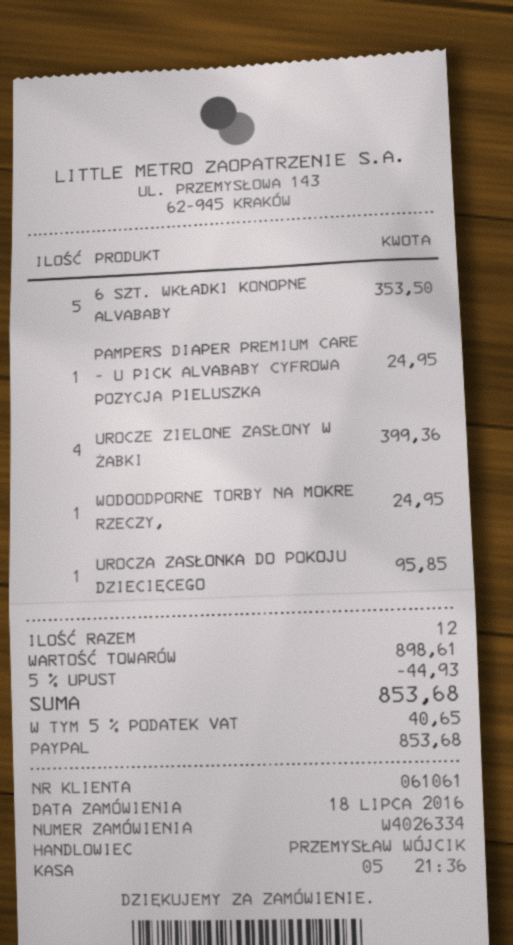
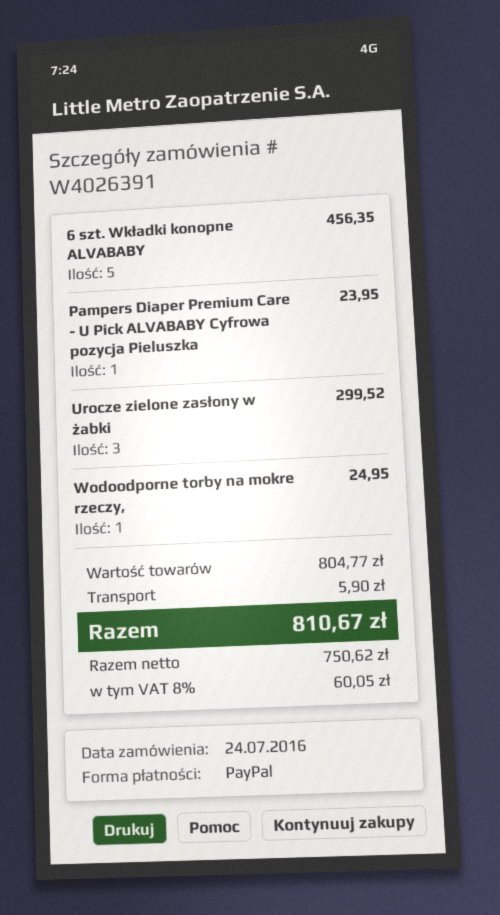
order number: W4026334 -> W4026391
order date: 2016-07-18 -> 2016-07-24
6 SZT. WKŁADKI KONOPNE ALVABABY: 5 for 353.50 -> 5 for 456.35
PAMPERS DIAPER PREMIUM CARE - U PICK ALVABABY CYFROWA POZYCJA PIELUSZKA: 1 for 24.95 -> 1 for 23.95
UROCZE ZIELONE ZASŁONY W ŻABKI: 4 for 399.36 -> 3 for 299.52
UROCZA ZASŁONKA DO POKOJU DZIECIĘCEGO: 1 for 95.85 -> none
subtotal: 898.61 -> 804.77
discount: 5% = 44.93 -> none
shipping: none -> 5.90
tax: 5% = 40.65 -> 8% = 60.05
total: 853.68 -> 810.67

